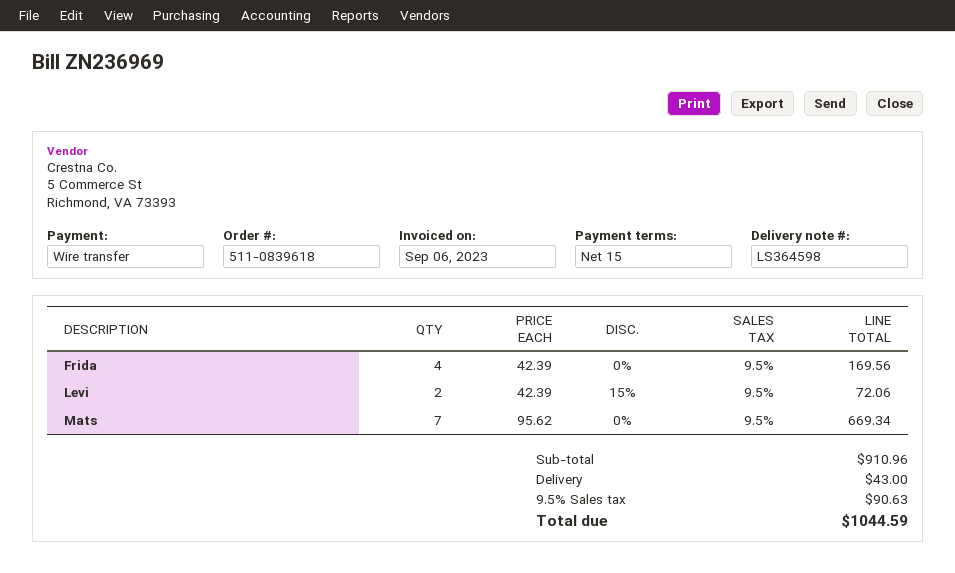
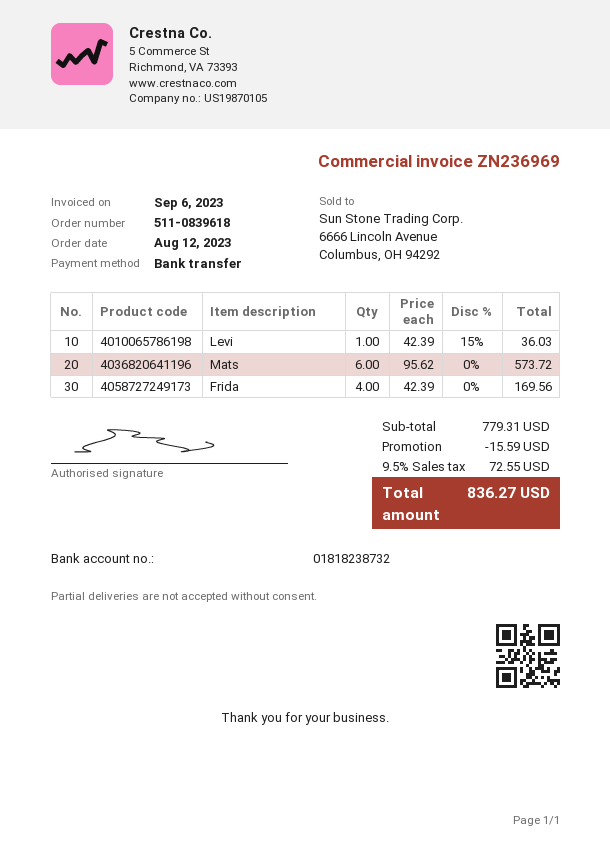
Levi: 2 x 42.39 - 15% = 72.06 -> 1 x 42.39 - 15% = 36.03
Mats: 7 x 95.62 = 669.34 -> 6 x 95.62 = 573.72
subtotal: 910.96 -> 779.31
discount: none -> 15.59
shipping: 43.00 -> none
tax: 9.5% = 90.63 -> 9.5% = 72.55
total: 1044.59 -> 836.27

